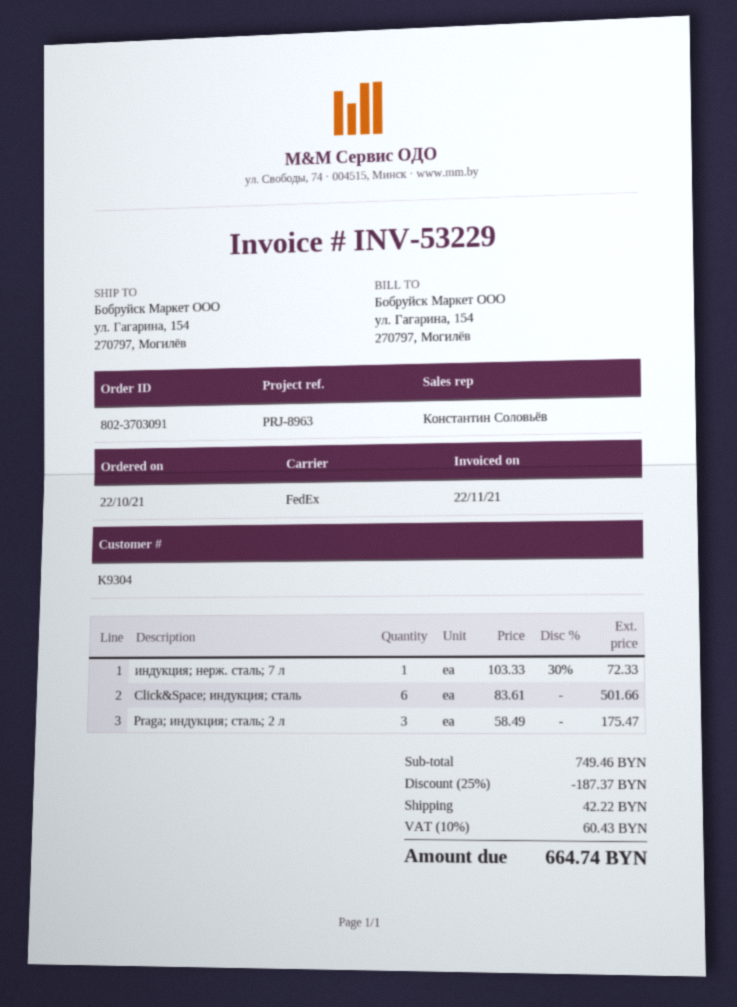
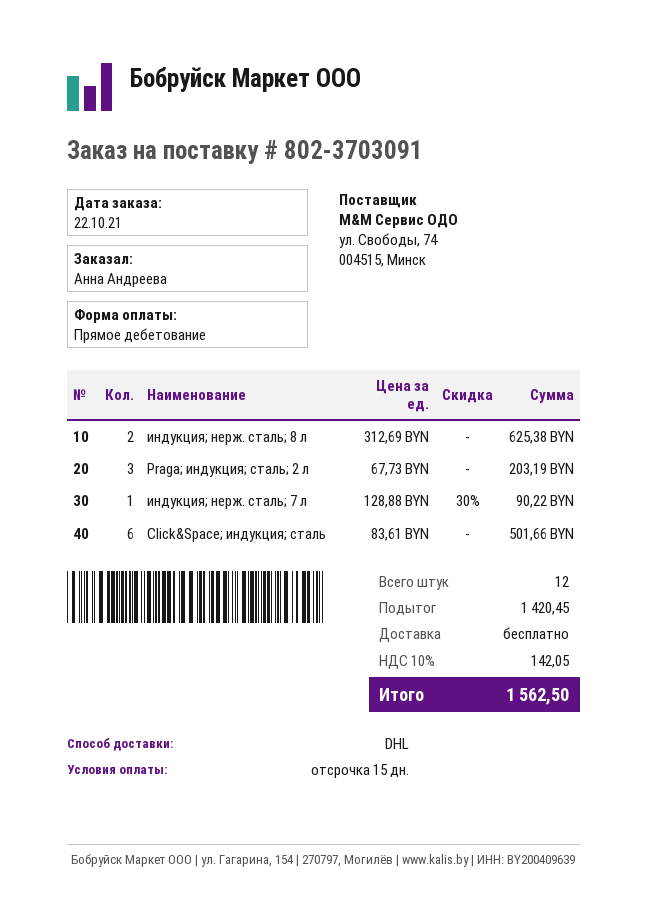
shipping method: FedEx -> DHL
индукция; нерж. сталь; 7 л: 1 x 103.33 - 30% = 72.33 -> 1 x 128.88 - 30% = 90.22
Praga; индукция; сталь; 2 л: 3 x 58.49 = 175.47 -> 3 x 67.73 = 203.19
индукция; нерж. сталь; 8 л: none -> 2 x 312.69 = 625.38
subtotal: 749.46 -> 1420.45
discount: 25% = 187.37 -> none
shipping: 42.22 -> 0.00
tax: 10% = 60.43 -> 10% = 142.05
total: 664.74 -> 1562.50

